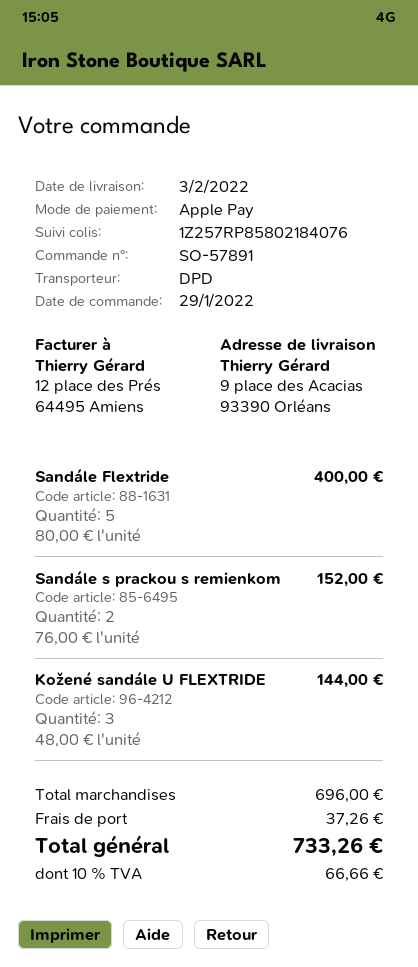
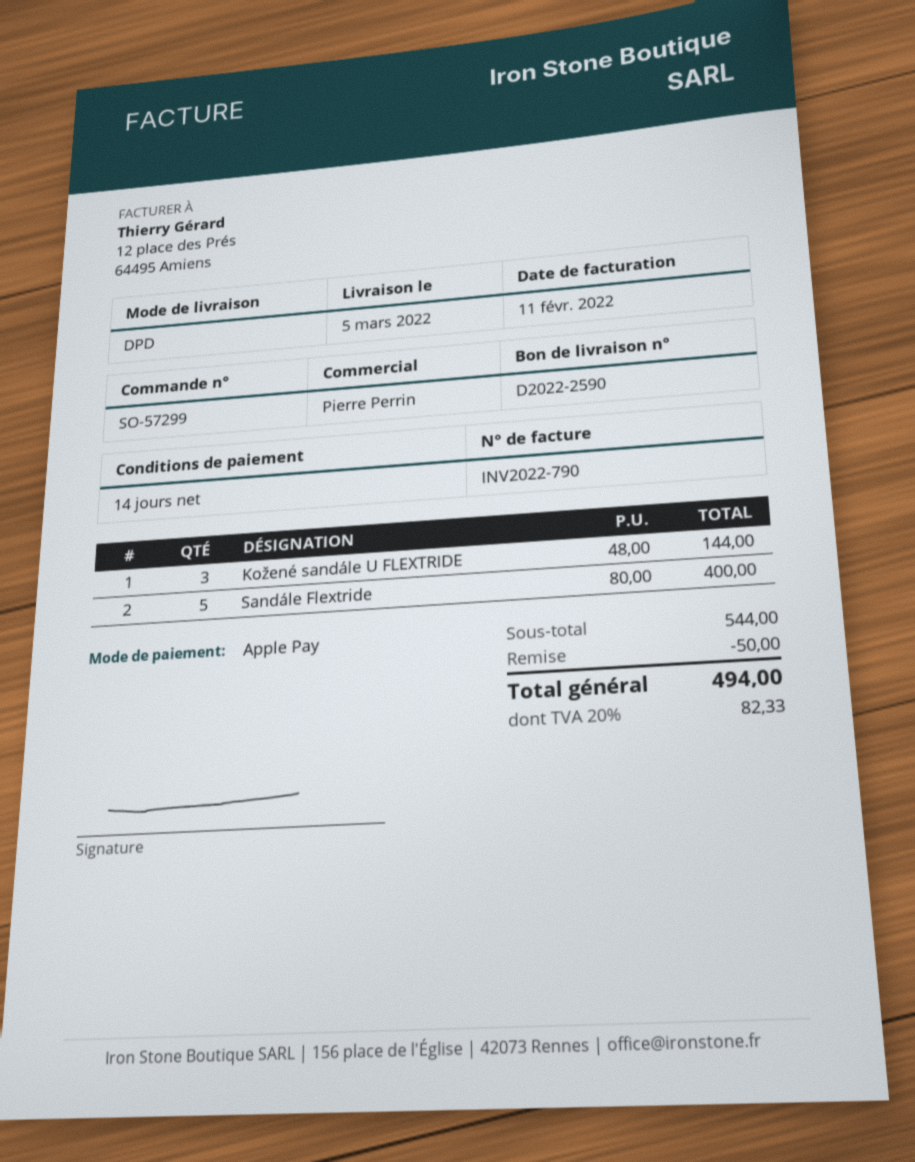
order number: SO-57891 -> SO-57299
delivery date: 2022-02-03 -> 2022-03-05
Sandále s prackou s remienkom: 2 x 76.00 = 152.00 -> none
subtotal: 696.00 -> 544.00
discount: none -> 50.00
shipping: 37.26 -> none
tax: 10% = 66.66 -> 20% = 82.33
total: 733.26 -> 494.00

